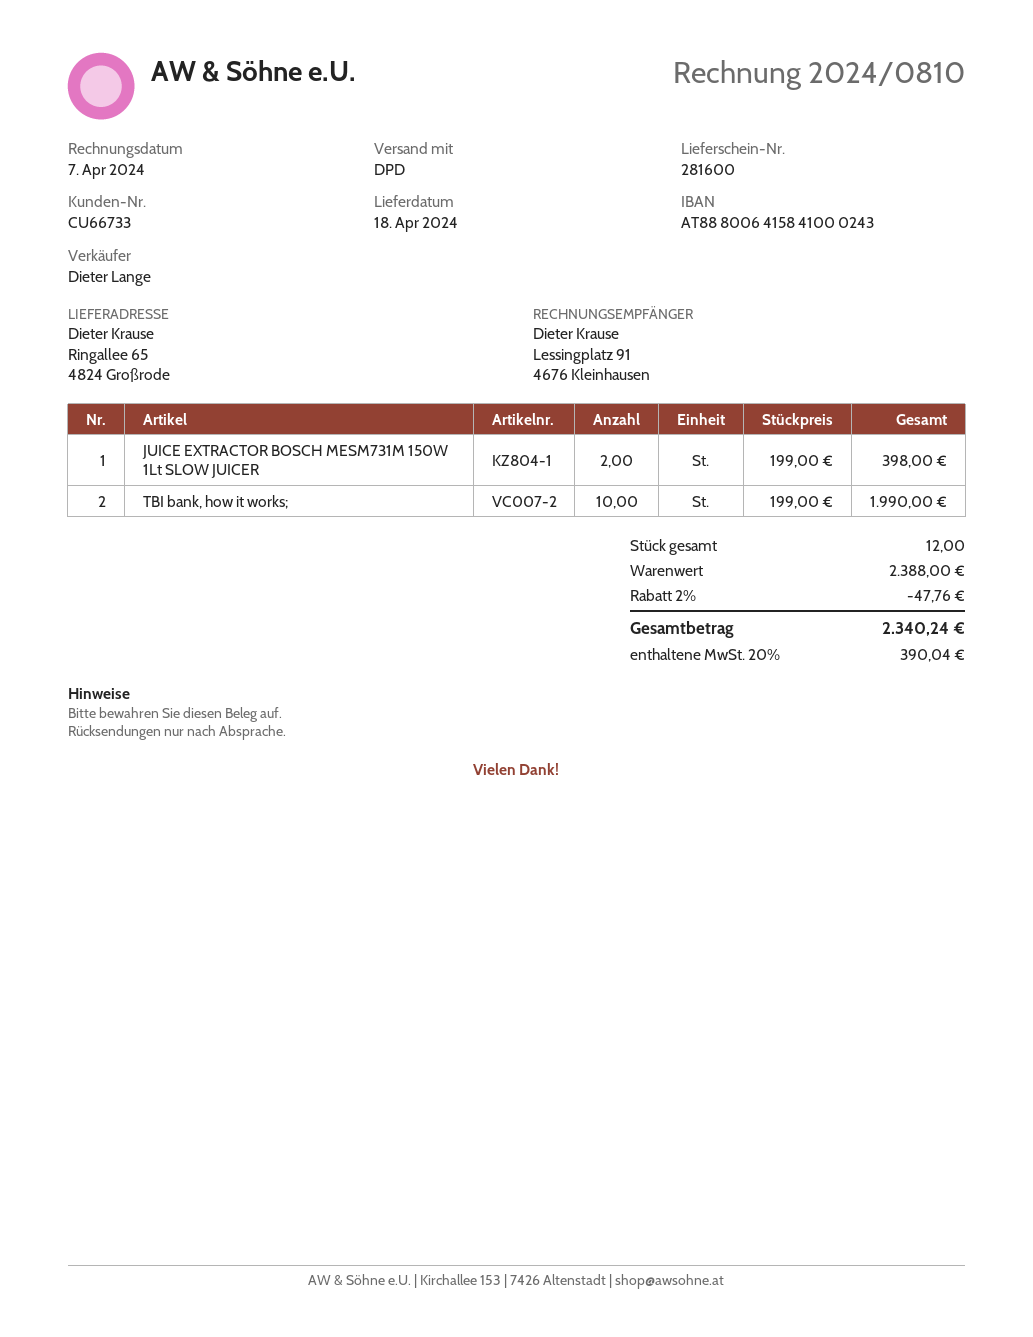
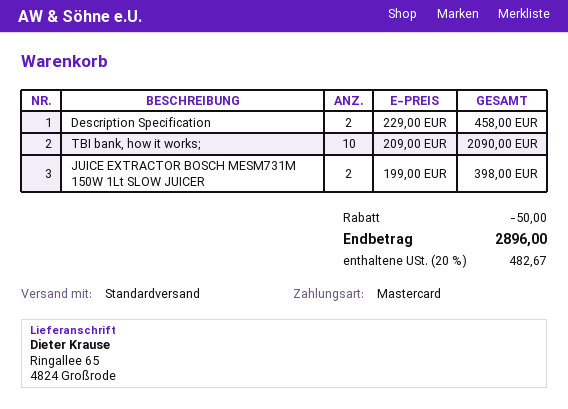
shipping method: DPD -> standard
TBI bank, how it works;: 10 x 199.00 = 1990.00 -> 10 x 209.00 = 2090.00
Description Specification: none -> 2 x 229.00 = 458.00
discount: 47.76 -> 50.00
tax: 20% = 390.04 -> 20% = 482.67
total: 2340.24 -> 2896.00

